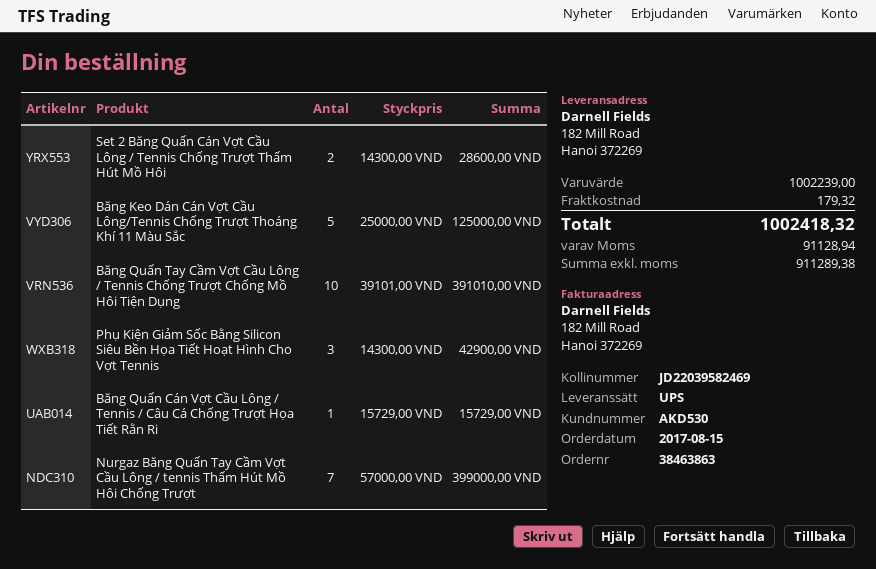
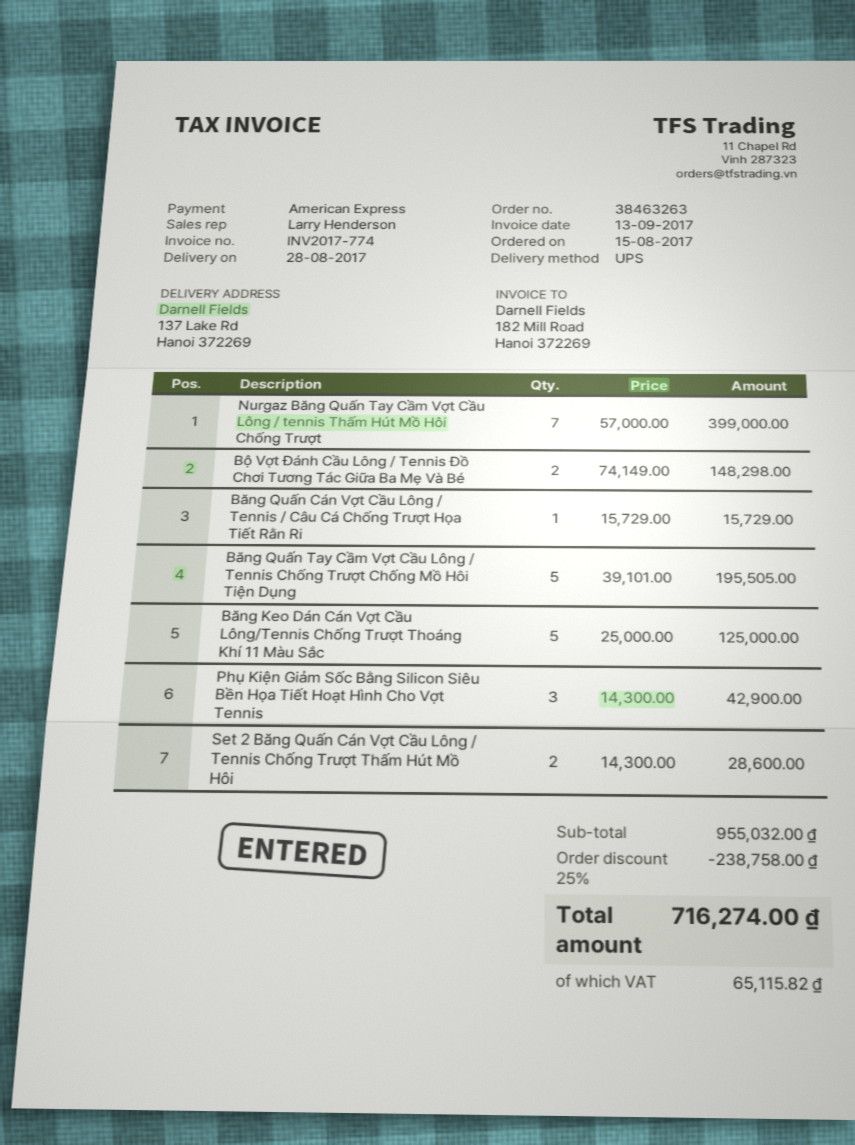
order number: 38463863 -> 38463263
ship to: 182 Mill Road, Hanoi 372269 -> 137 Lake Rd, Hanoi 372269
Băng Quấn Tay Cầm Vợt Cầu Lông / Tennis Chống Trượt Chống Mồ Hôi Tiện Dụng: 10 x 39101.00 = 391010.00 -> 5 x 39101.00 = 195505.00
Bộ Vợt Đánh Cầu Lông / Tennis Đồ Chơi Tương Tác Giữa Ba Mẹ Và Bé: none -> 2 x 74149.00 = 148298.00
subtotal: 1002239.00 -> 955032.00
discount: none -> 25% = 238758.00
shipping: 179.32 -> none
tax: 91128.94 -> 65115.82
total: 1002418.32 -> 716274.00

